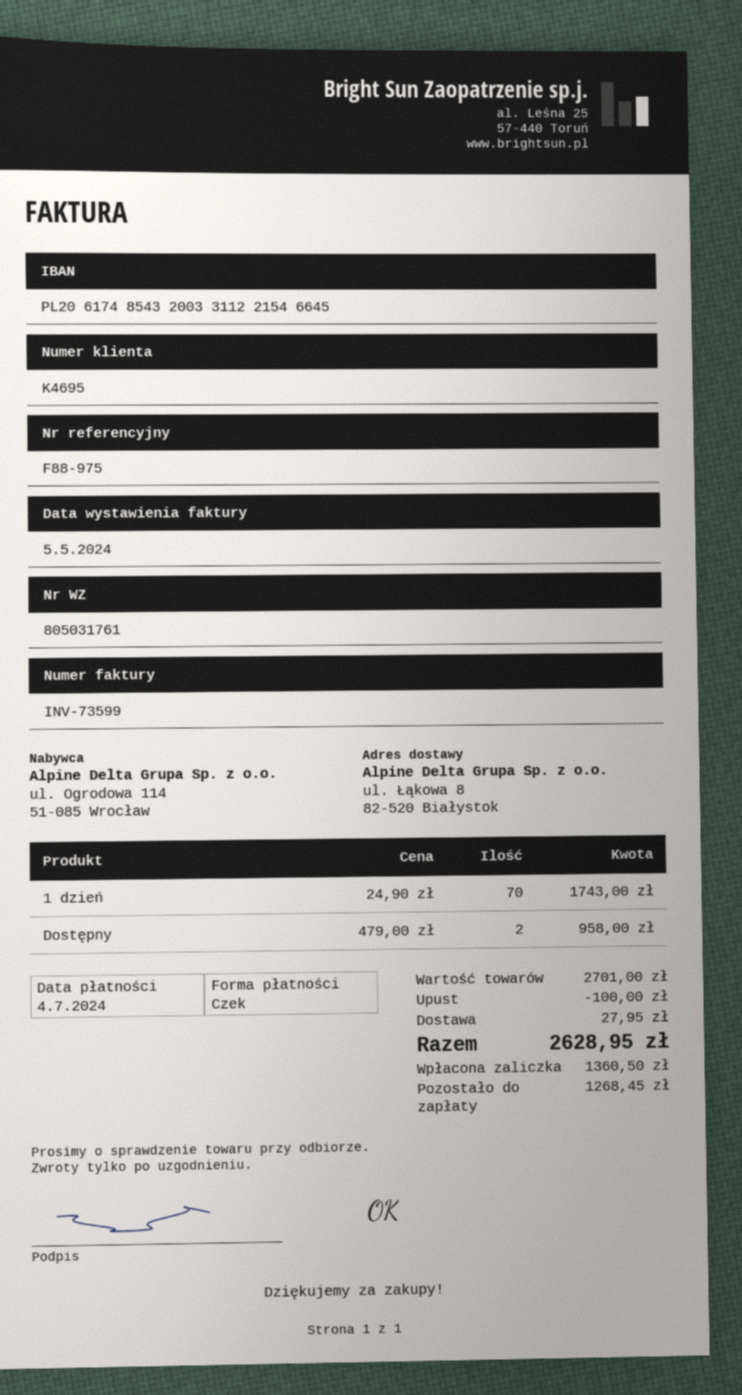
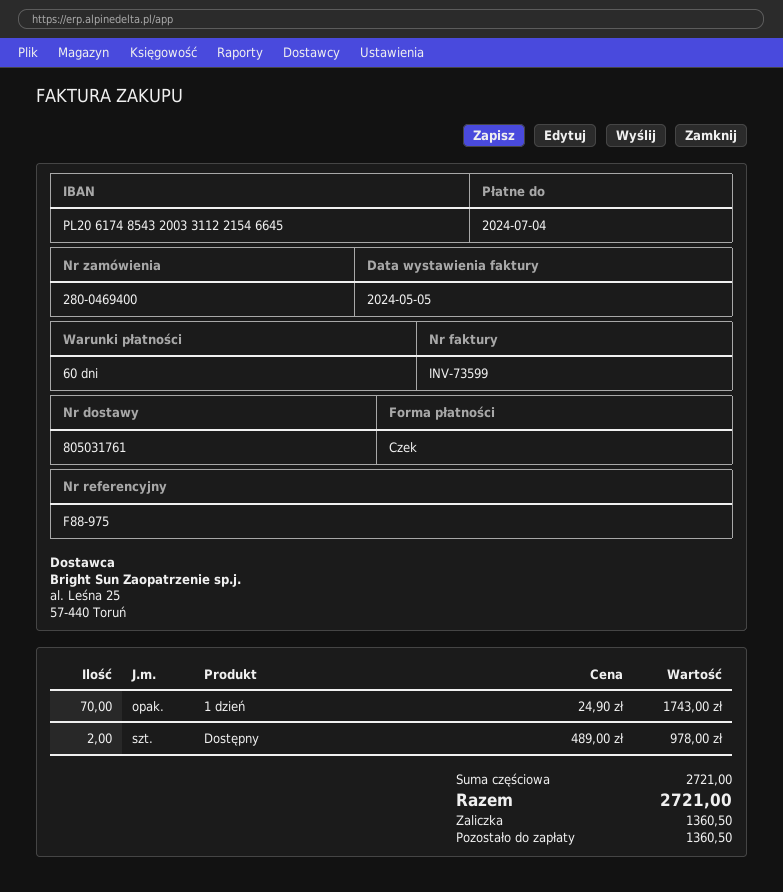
Dostępny: 2 x 479.00 = 958.00 -> 2 x 489.00 = 978.00
subtotal: 2701.00 -> 2721.00
discount: 100.00 -> none
shipping: 27.95 -> none
total: 2628.95 -> 2721.00
balance: 1268.45 -> 1360.50

